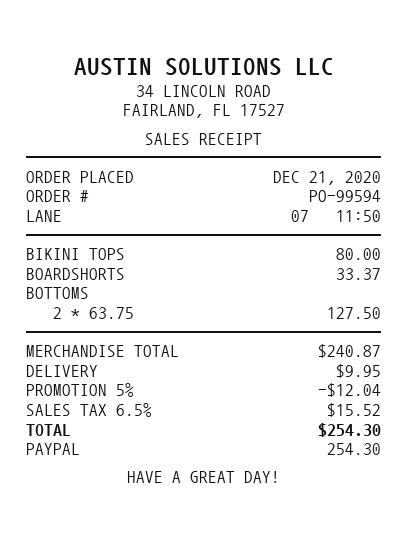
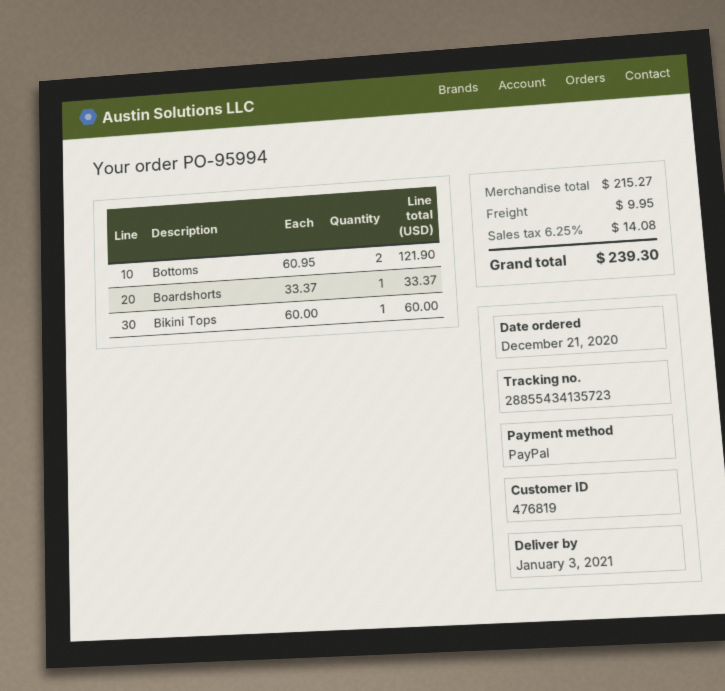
order number: PO-99594 -> PO-95994
BIKINI TOPS: 1 x 80.00 = 80.00 -> 1 x 60.00 = 60.00
BOTTOMS: 2 x 63.75 = 127.50 -> 2 x 60.95 = 121.90
subtotal: 240.87 -> 215.27
discount: 5% = 12.04 -> none
tax: 6.5% = 15.52 -> 6.25% = 14.08
total: 254.30 -> 239.30

